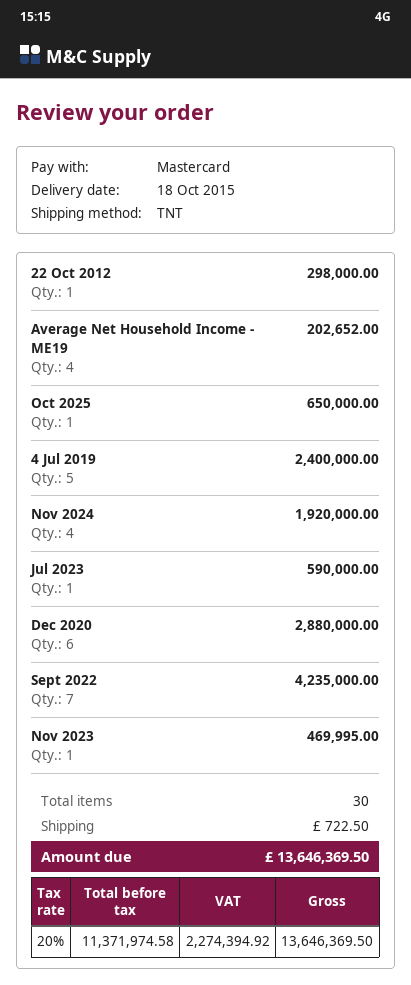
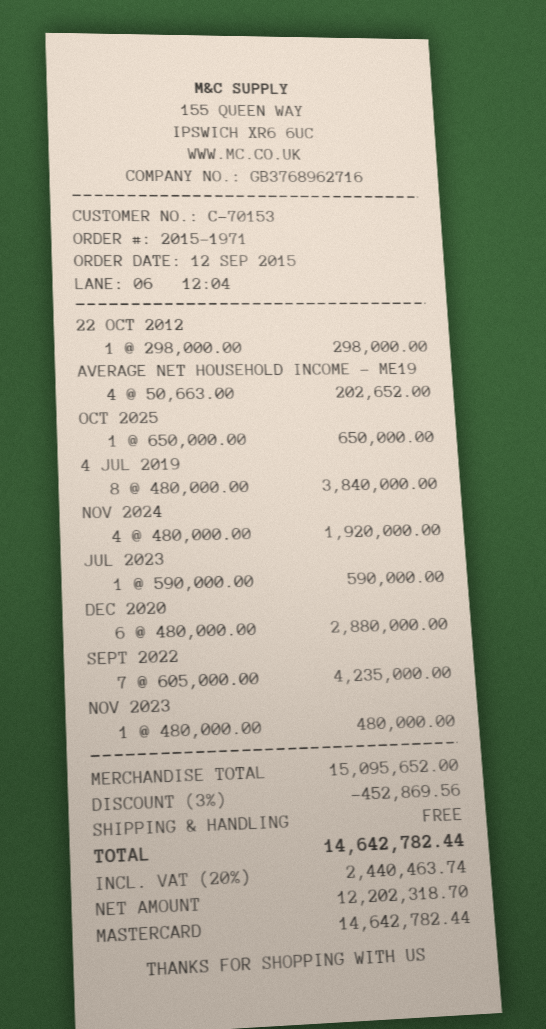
4 Jul 2019: 5 for 2400000.00 -> 8 for 3840000.00
Nov 2023: 1 for 469995.00 -> 1 for 480000.00
discount: none -> 3% = 452869.56
shipping: 722.50 -> 0.00
net: 11371974.58 -> 12202318.70
tax: 20% = 2274394.92 -> 20% = 2440463.74
total: 13646369.50 -> 14642782.44

